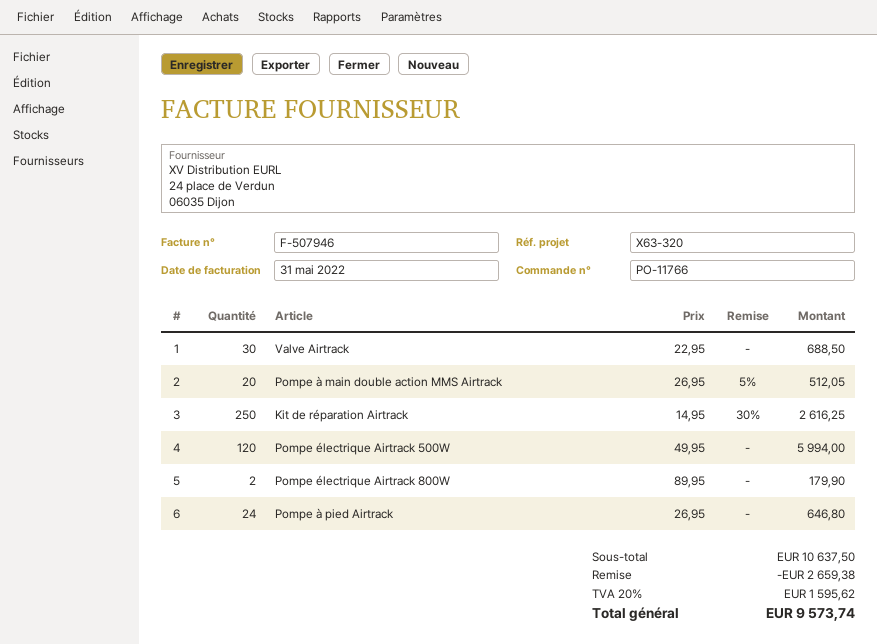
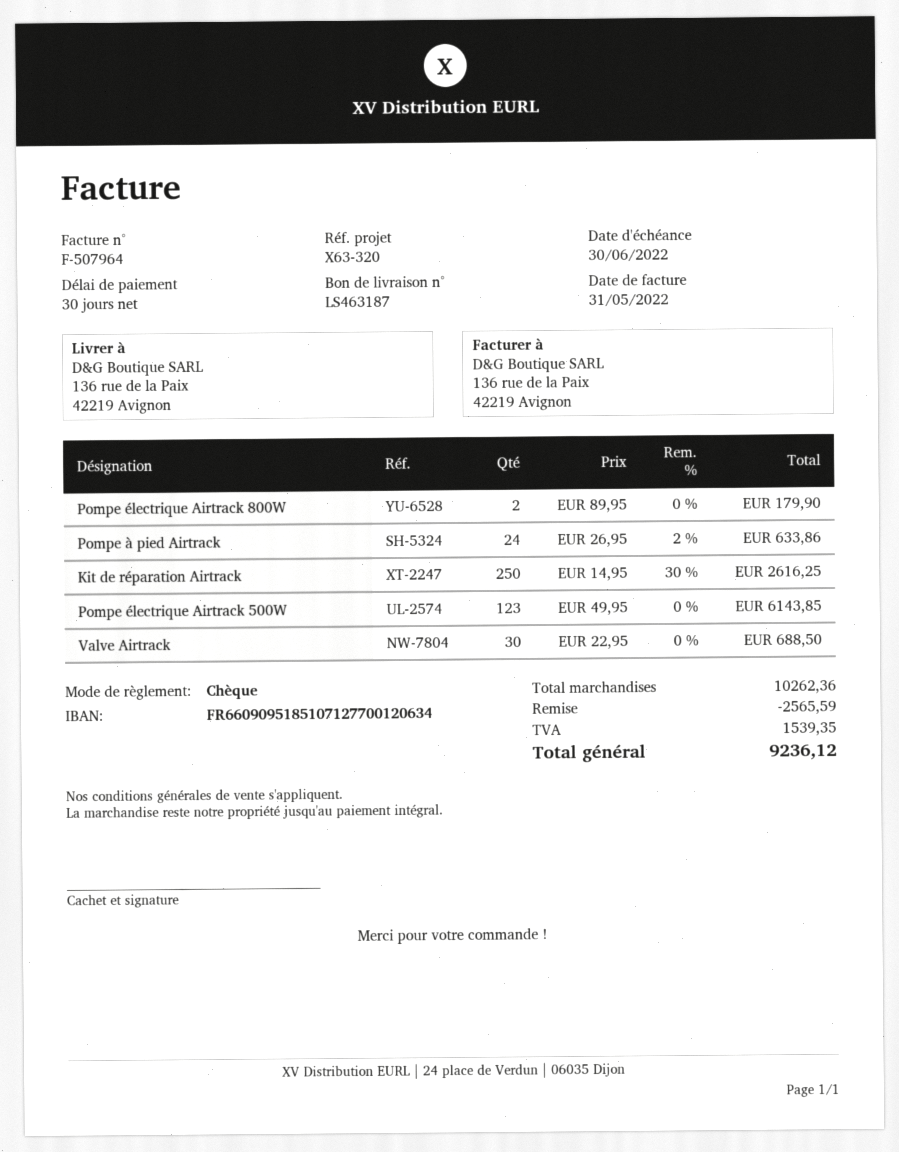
invoice number: F-507946 -> F-507964
Pompe à main double action MMS Airtrack: 20 x 26.95 - 5% = 512.05 -> none
Pompe électrique Airtrack 500W: 120 x 49.95 = 5994.00 -> 123 x 49.95 = 6143.85
Pompe à pied Airtrack: 24 x 26.95 = 646.80 -> 24 x 26.95 - 2% = 633.86
subtotal: 10637.50 -> 10262.36
discount: 2659.38 -> 2565.59
tax: 1595.62 -> 1539.35
total: 9573.74 -> 9236.12

